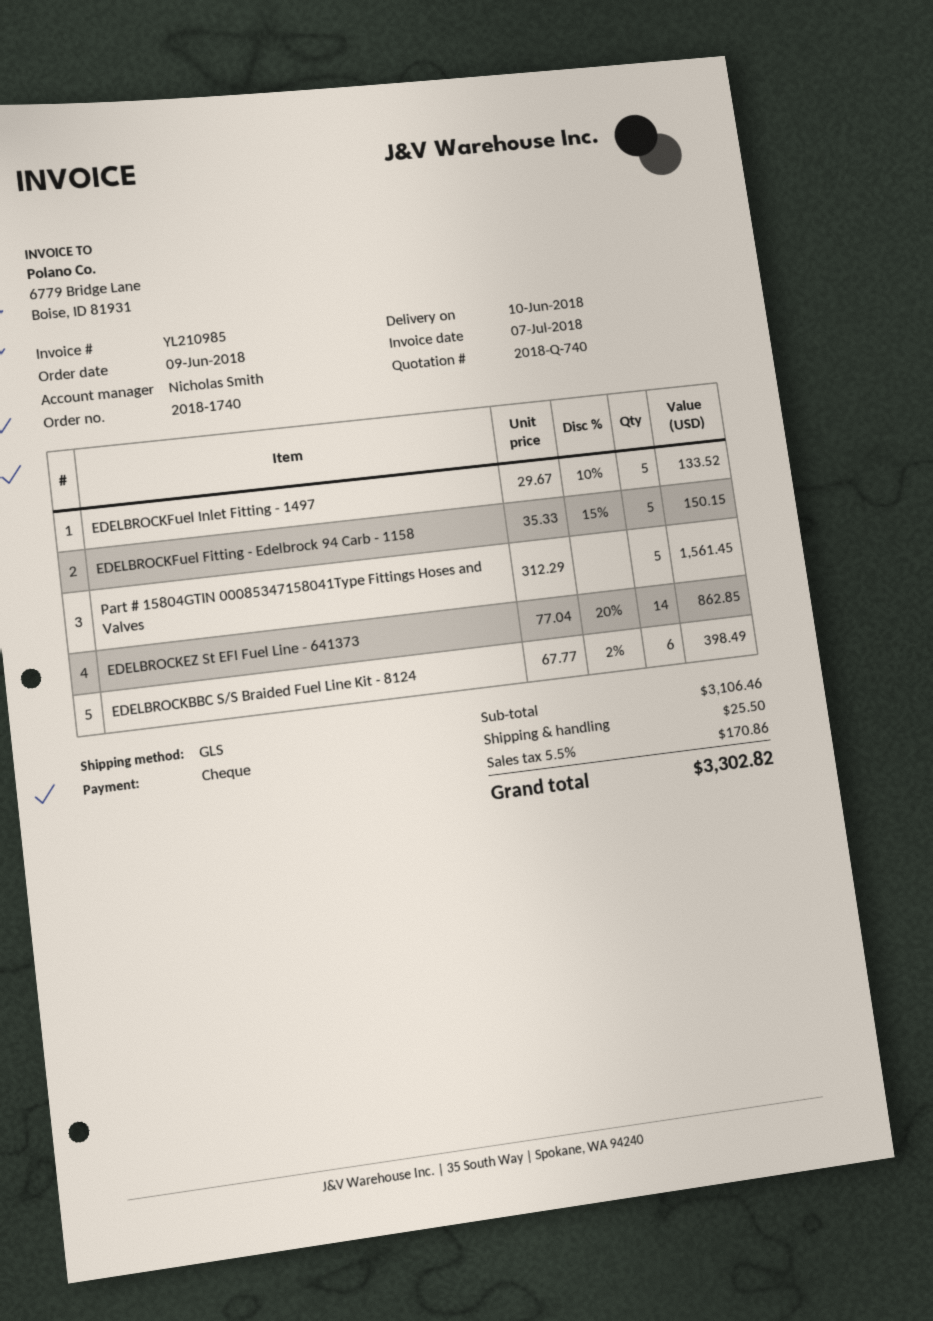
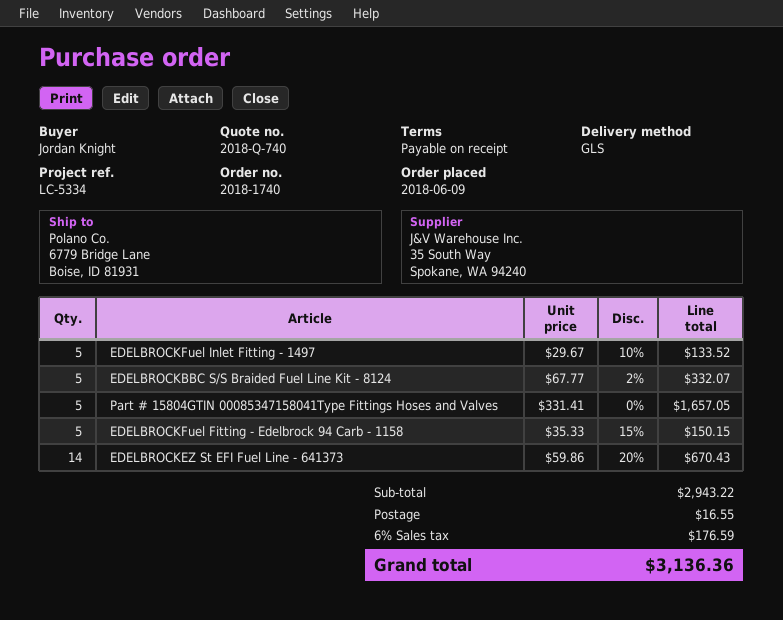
Part # 15804GTIN 00085347158041Type Fittings Hoses and Valves: 5 x 312.29 = 1561.45 -> 5 x 331.41 = 1657.05
EDELBROCKEZ St EFI Fuel Line - 641373: 14 x 77.04 - 20% = 862.85 -> 14 x 59.86 - 20% = 670.43
EDELBROCKBBC S/S Braided Fuel Line Kit - 8124: 6 x 67.77 - 2% = 398.49 -> 5 x 67.77 - 2% = 332.07
subtotal: 3106.46 -> 2943.22
shipping: 25.50 -> 16.55
tax: 5.5% = 170.86 -> 6% = 176.59
total: 3302.82 -> 3136.36

